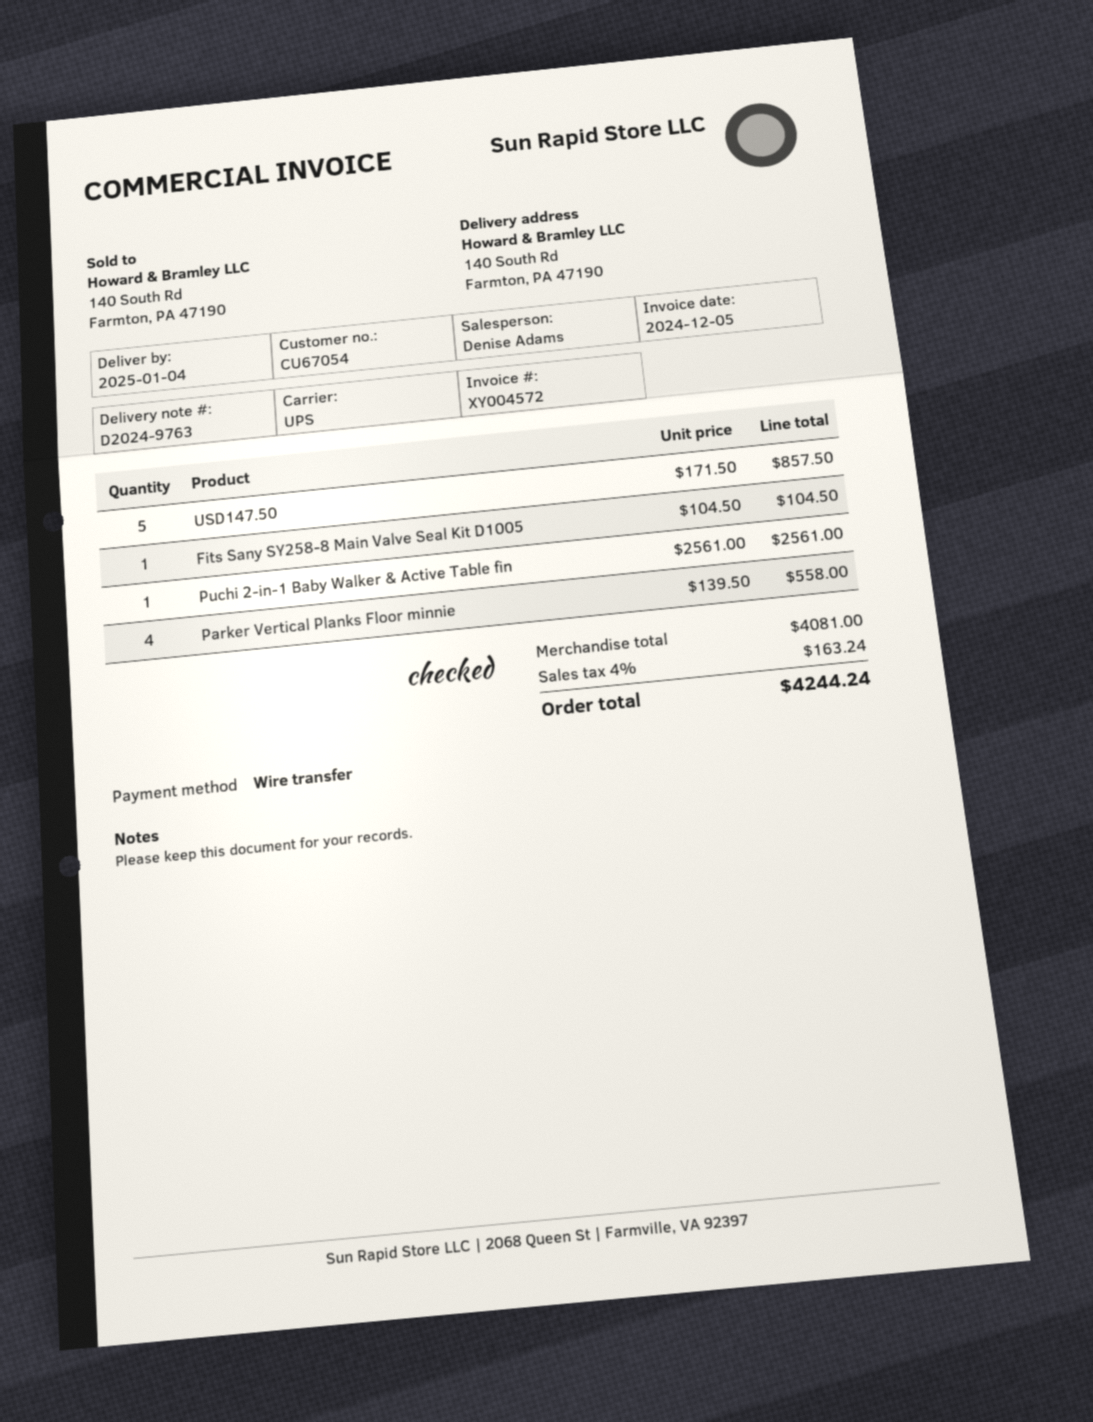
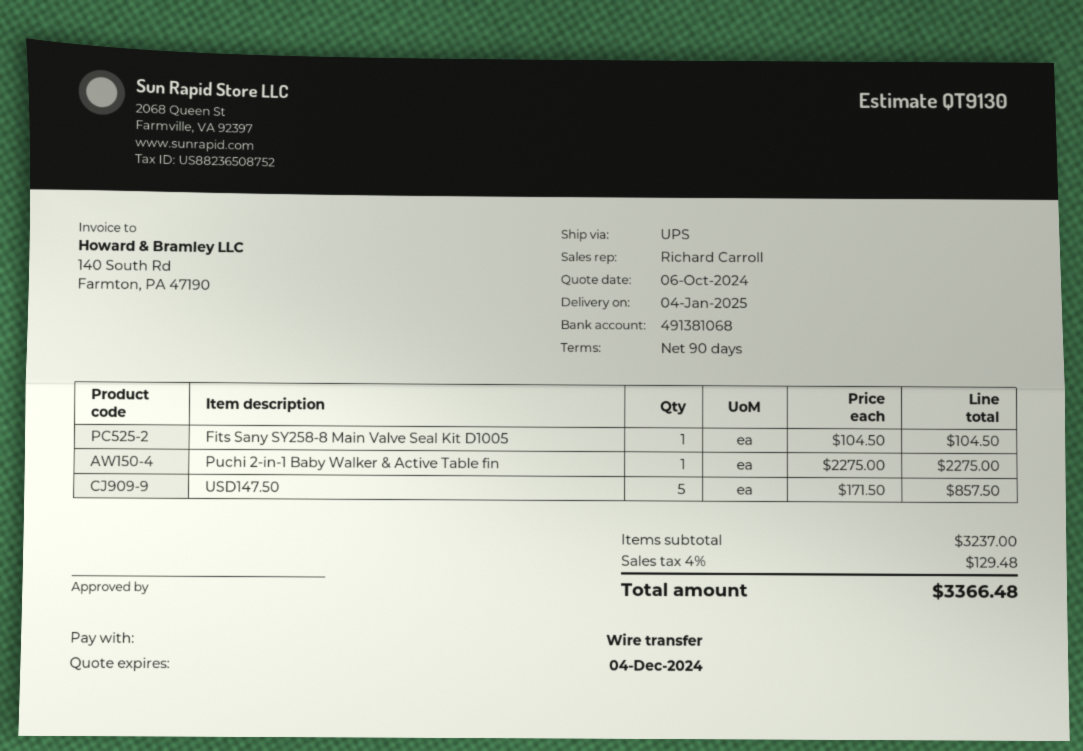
sales rep: Denise Adams -> Richard Carroll
Puchi 2-in-1 Baby Walker & Active Table fin: 1 x 2561.00 = 2561.00 -> 1 x 2275.00 = 2275.00
Parker Vertical Planks Floor minnie: 4 x 139.50 = 558.00 -> none
subtotal: 4081.00 -> 3237.00
tax: 4% = 163.24 -> 4% = 129.48
total: 4244.24 -> 3366.48

